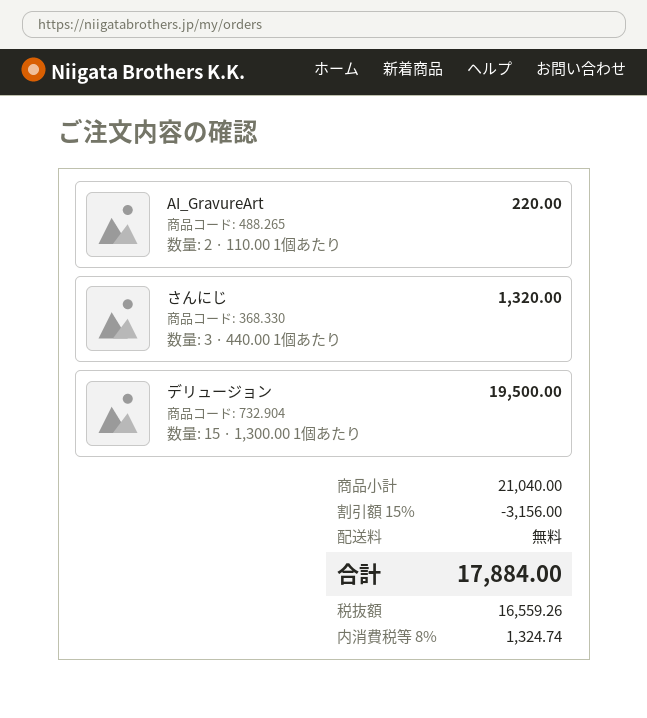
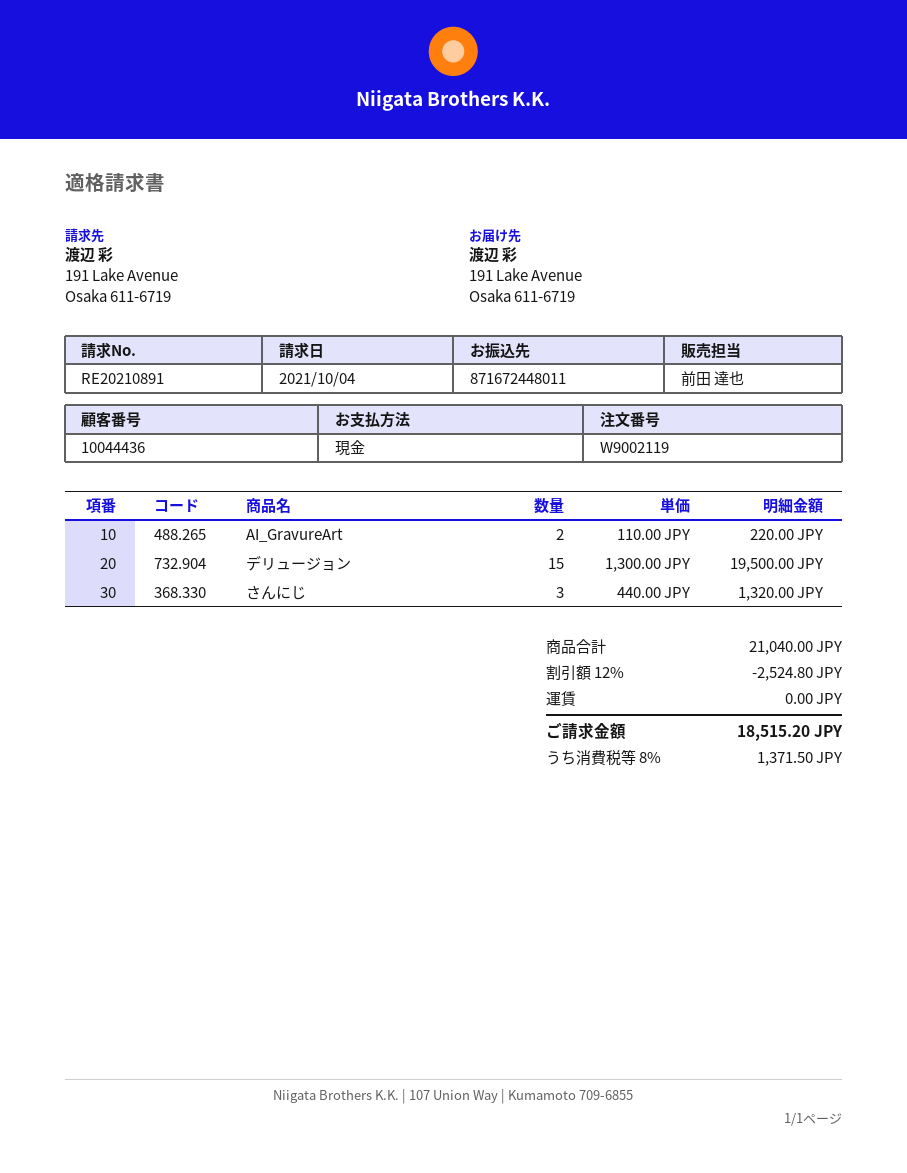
discount: 15% = 3156.00 -> 12% = 2524.80
tax: 8% = 1324.74 -> 8% = 1371.50
total: 17884.00 -> 18515.20

